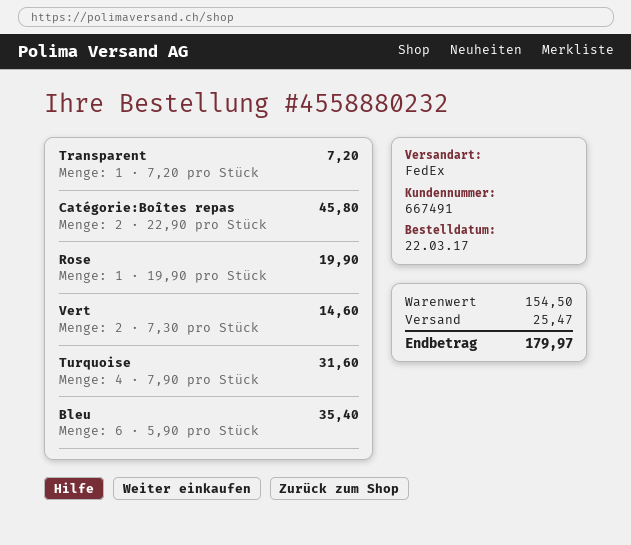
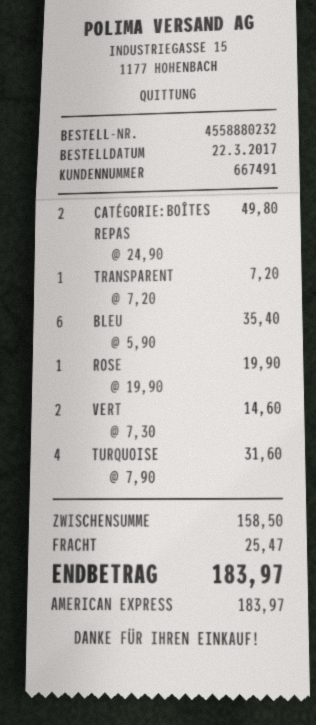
Catégorie:Boîtes repas: 2 x 22.90 = 45.80 -> 2 x 24.90 = 49.80
subtotal: 154.50 -> 158.50
total: 179.97 -> 183.97

